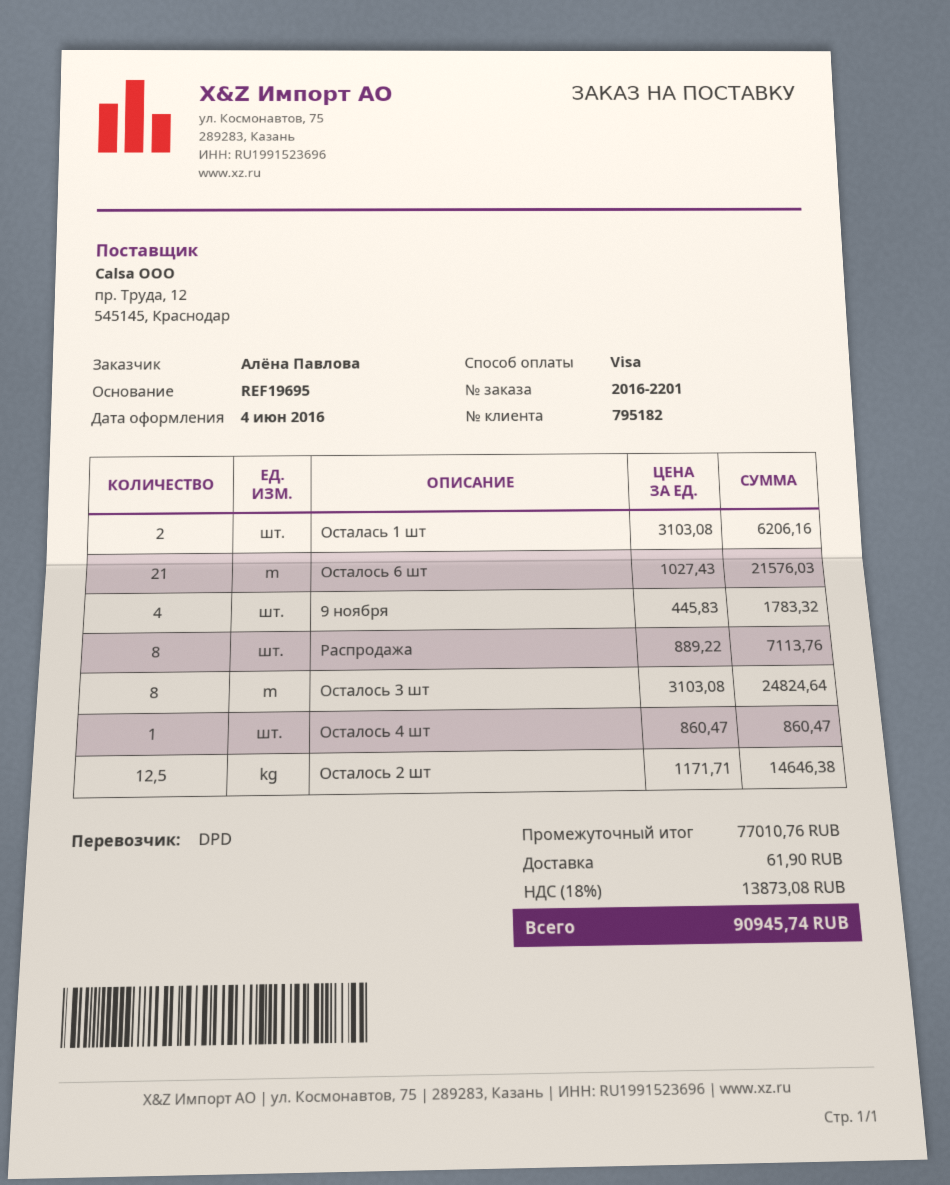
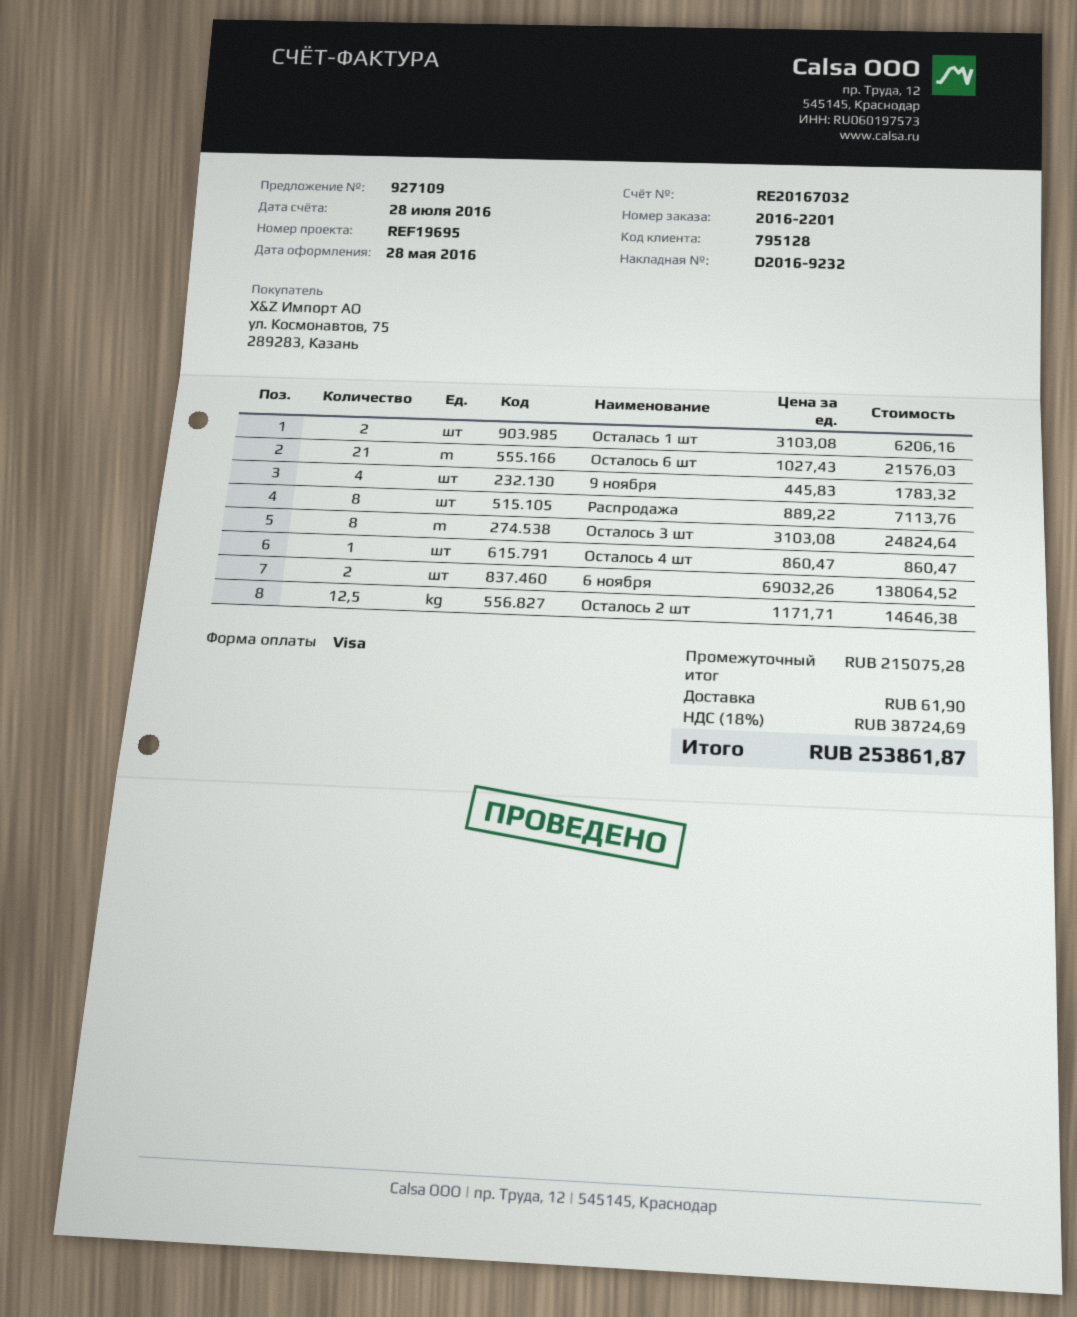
order date: 2016-06-04 -> 2016-05-28
customer number: 795182 -> 795128
6 ноября: none -> 2 x 69032.26 = 138064.52
subtotal: 77010.76 -> 215075.28
tax: 18% = 13873.08 -> 18% = 38724.69
total: 90945.74 -> 253861.87

